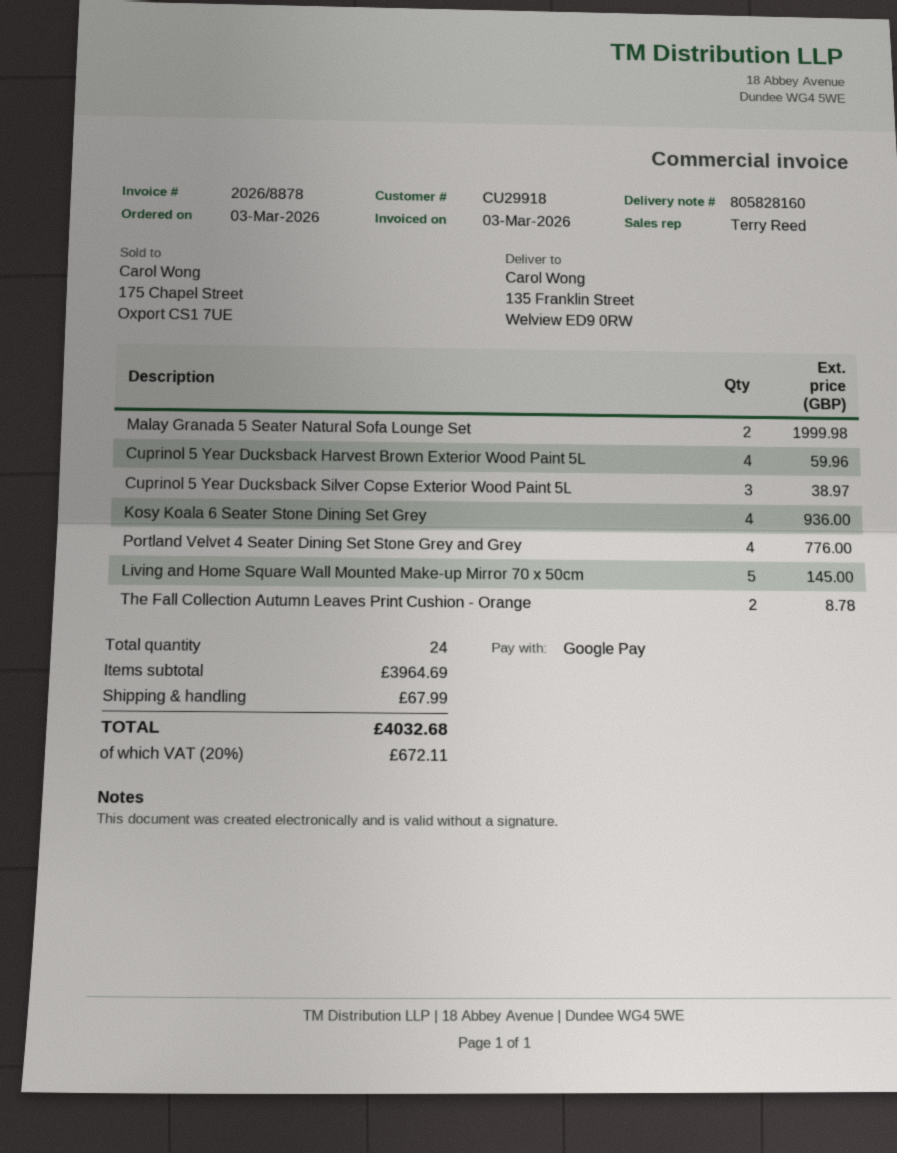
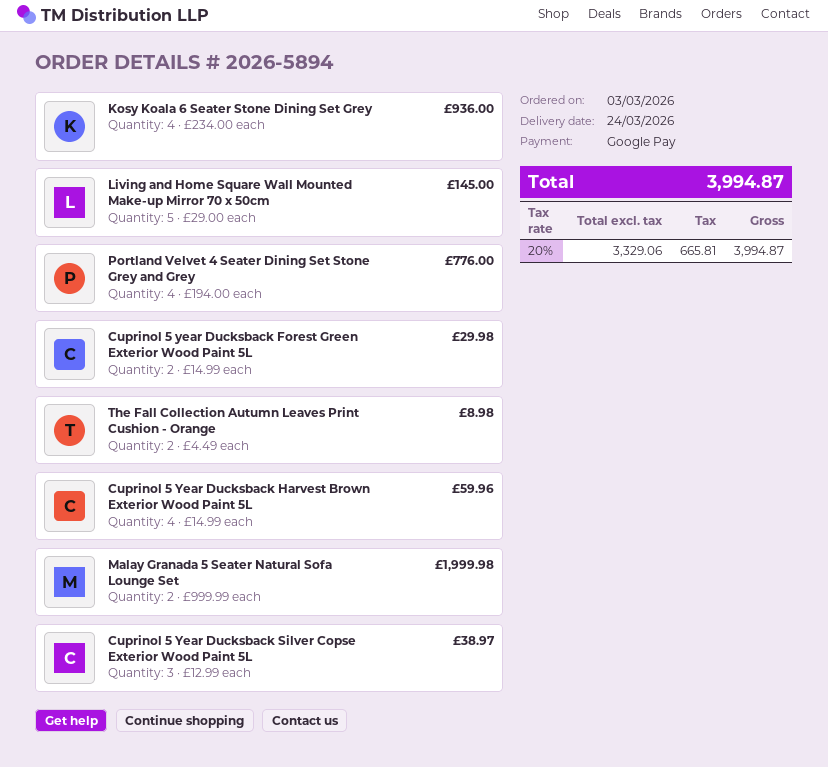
The Fall Collection Autumn Leaves Print Cushion - Orange: 2 for 8.78 -> 2 for 8.98
Cuprinol 5 year Ducksback Forest Green Exterior Wood Paint 5L: none -> 2 for 29.98
shipping: 67.99 -> none
tax: 20% = 672.11 -> 20% = 665.81
total: 4032.68 -> 3994.87

